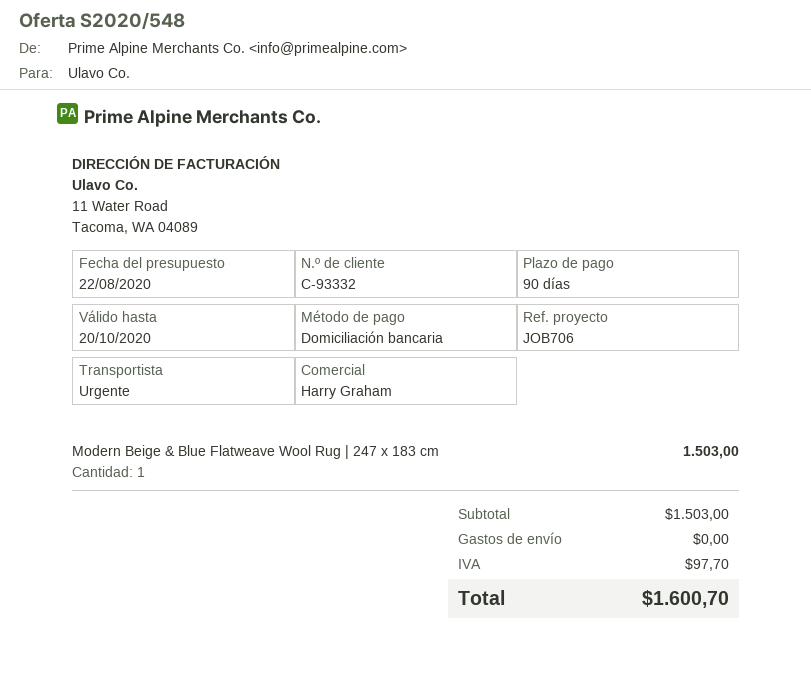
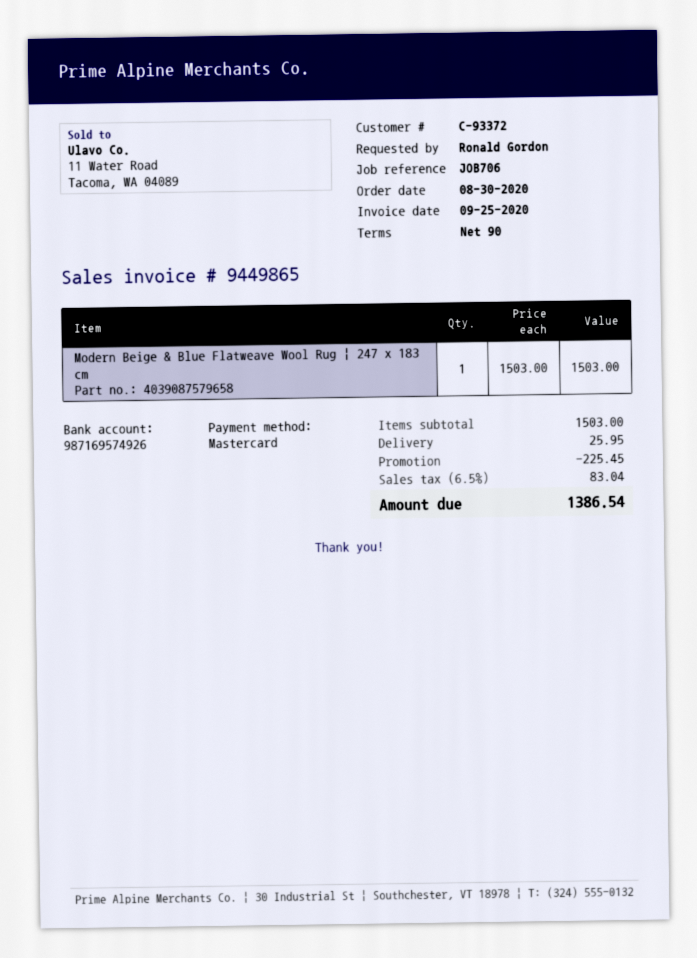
customer number: C-93332 -> C-93372
payment method: direct debit -> Mastercard
discount: none -> 225.45
shipping: 0.00 -> 25.95
tax: 97.70 -> 83.04
total: 1600.70 -> 1386.54

